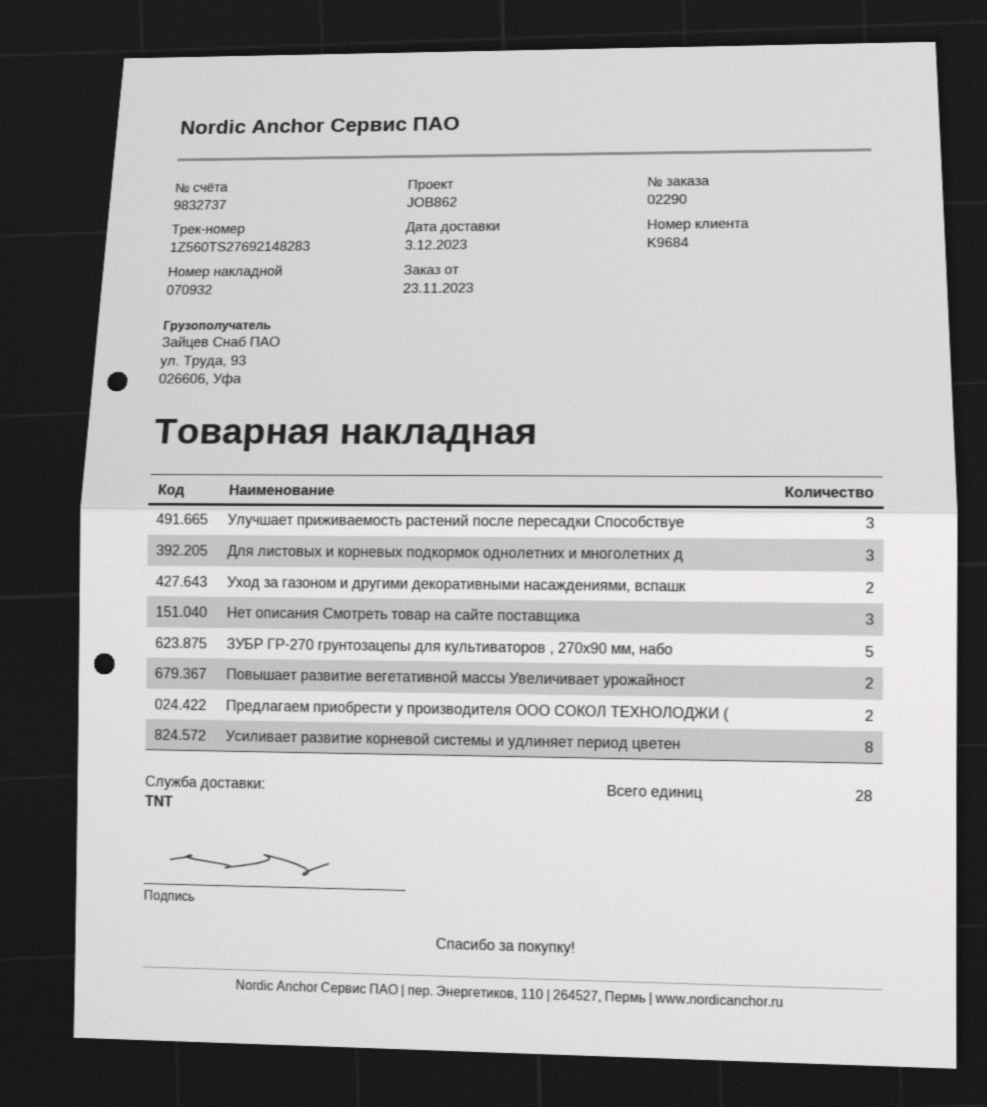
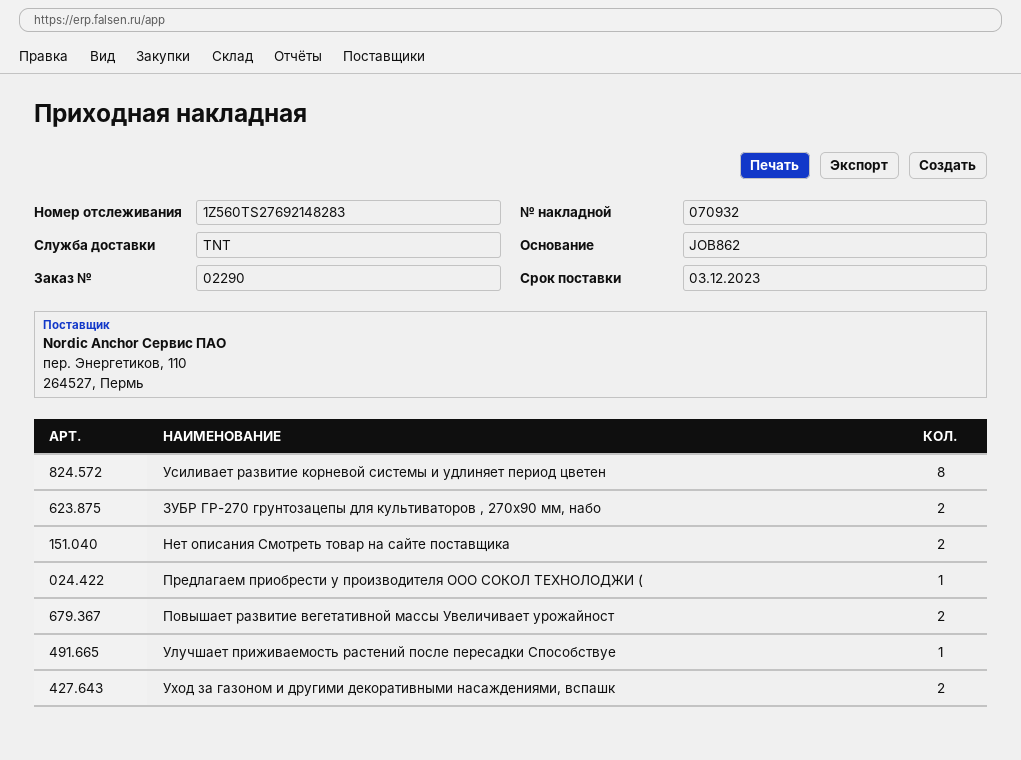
Улучшает приживаемость растений после пересадки Способствуе: 3 -> 1
Для листовых и корневых подкормок однолетних и многолетних д: 3 -> none
Нет описания Смотреть товар на сайте поставщика: 3 -> 2
ЗУБР ГР-270 грунтозацепы для культиваторов , 270х90 мм, набо: 5 -> 2
Предлагаем приобрести у производителя ООО СОКОЛ ТЕХНОЛОДЖИ (: 2 -> 1

